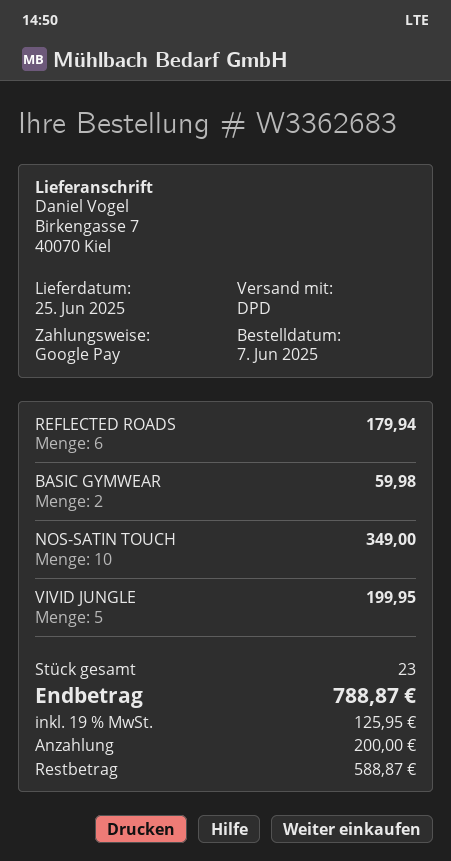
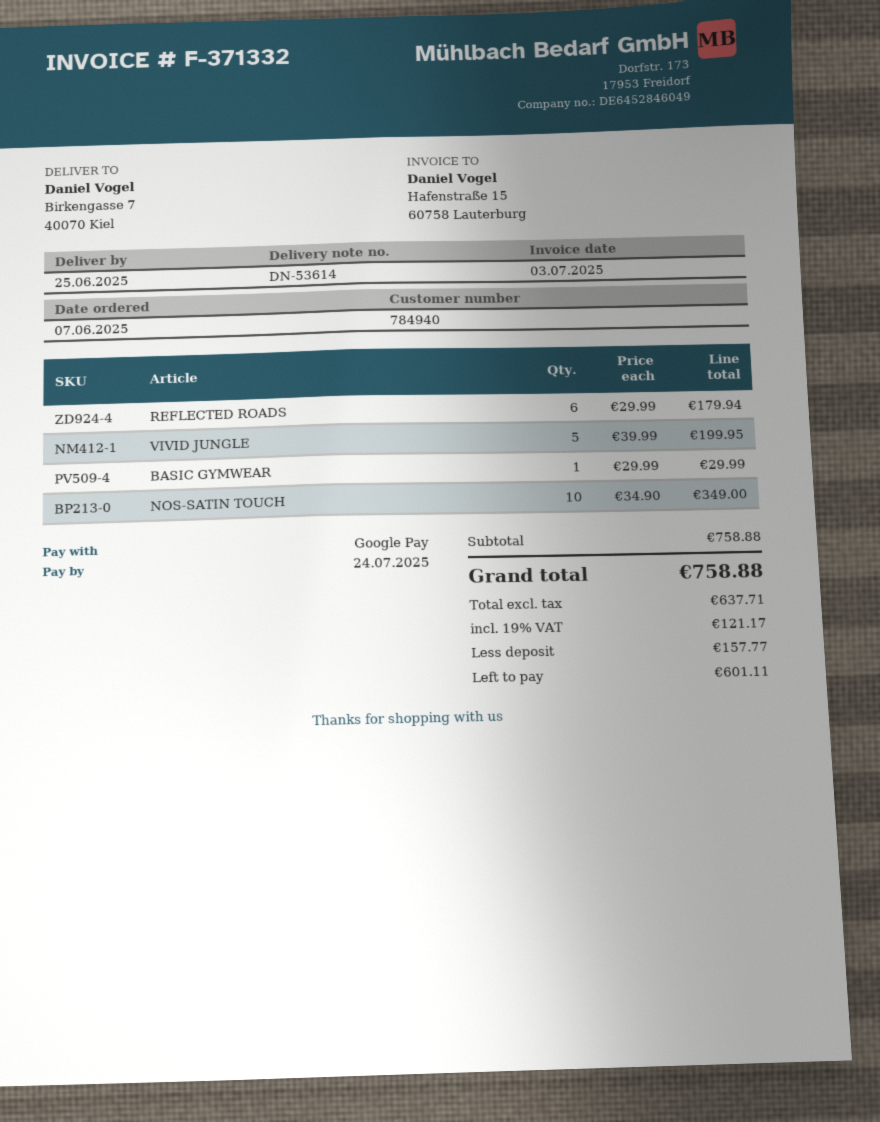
BASIC GYMWEAR: 2 for 59.98 -> 1 for 29.99
tax: 19% = 125.95 -> 19% = 121.17
total: 788.87 -> 758.88
deposit: 200.00 -> 157.77
balance: 588.87 -> 601.11

